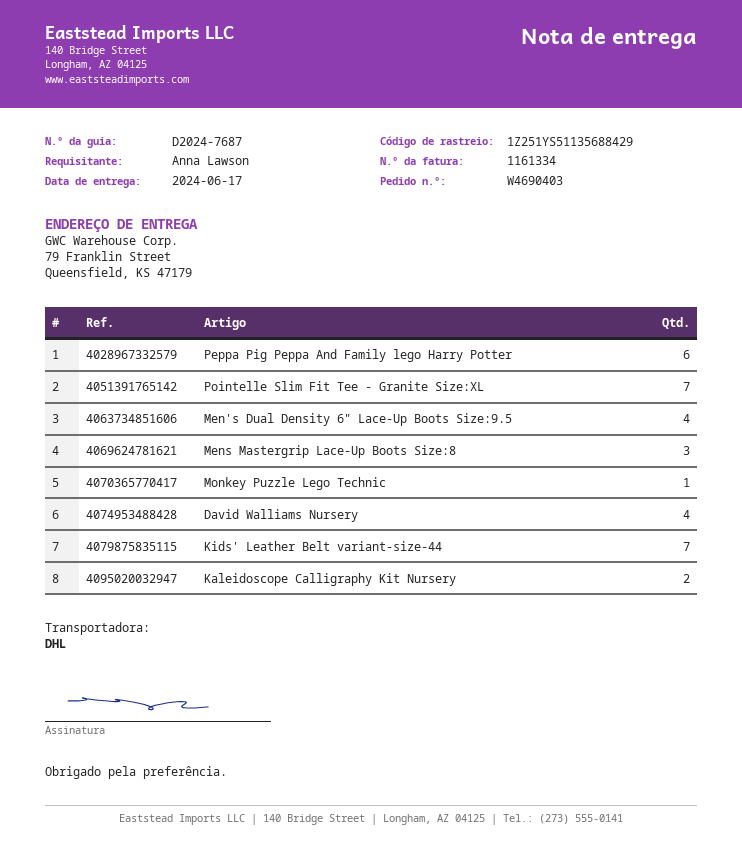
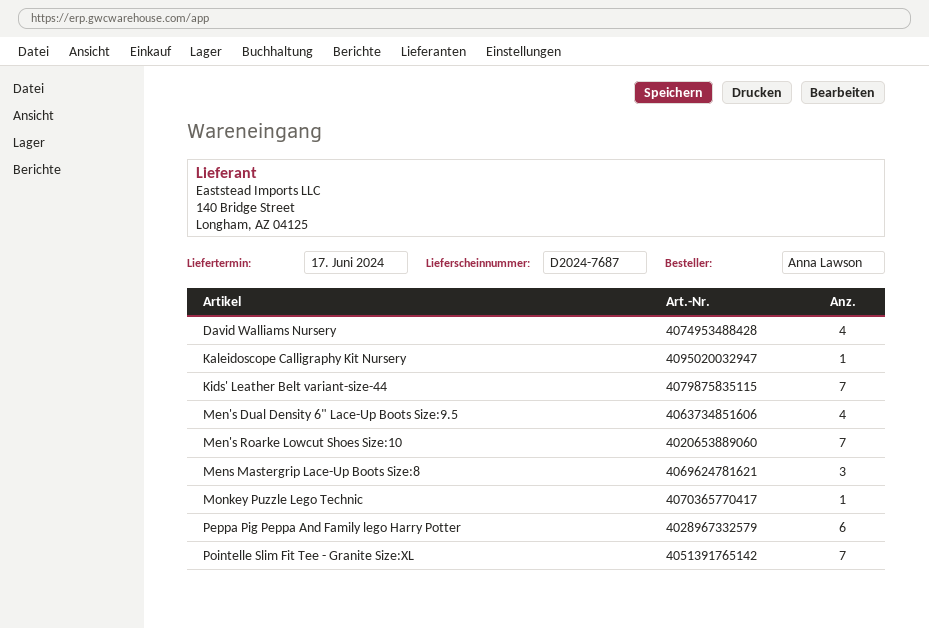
Kaleidoscope Calligraphy Kit Nursery: 2 -> 1
Men's Roarke Lowcut Shoes Size:10: none -> 7

